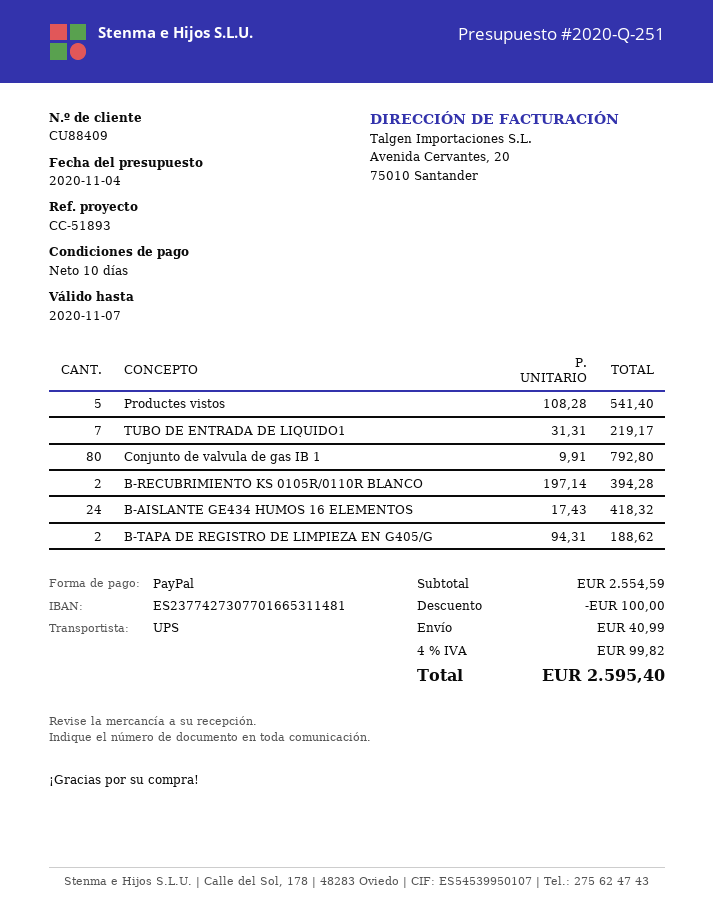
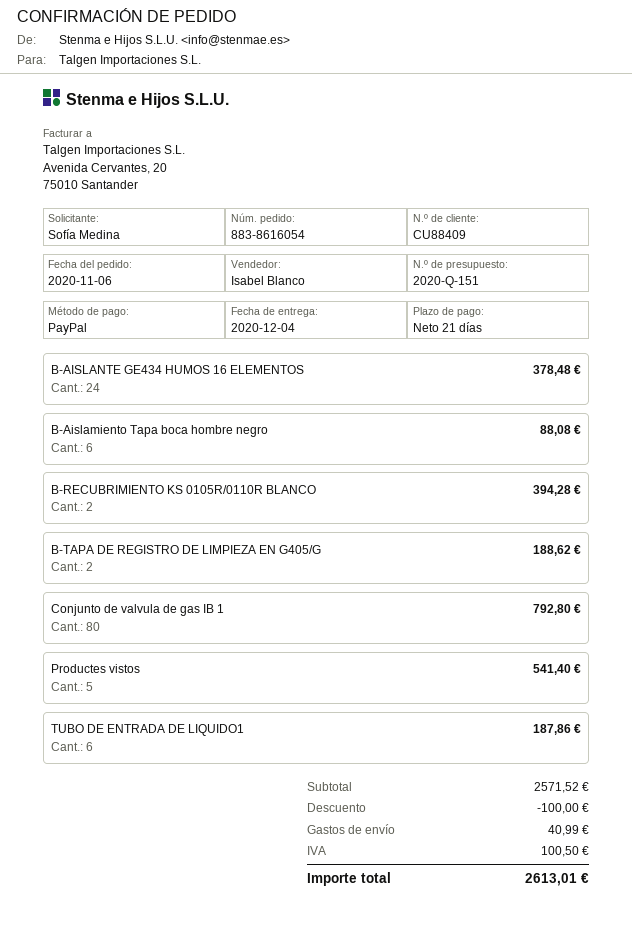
quote number: 2020-Q-251 -> 2020-Q-151
payment terms: 10 days -> 21 days
TUBO DE ENTRADA DE LIQUIDO1: 7 for 219.17 -> 6 for 187.86
B-AISLANTE GE434 HUMOS 16 ELEMENTOS: 24 for 418.32 -> 24 for 378.48
B-Aislamiento Tapa boca hombre negro: none -> 6 for 88.08
subtotal: 2554.59 -> 2571.52
tax: 99.82 -> 100.50
total: 2595.40 -> 2613.01

